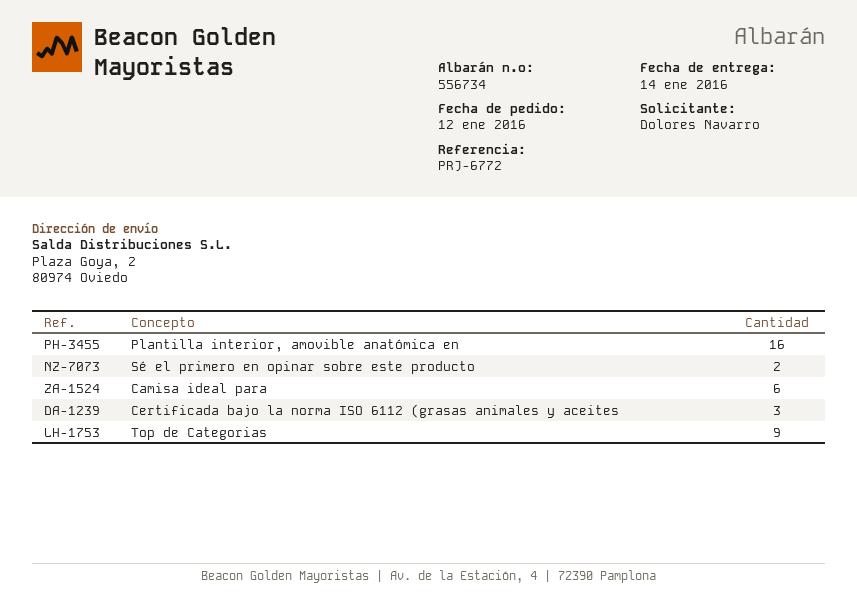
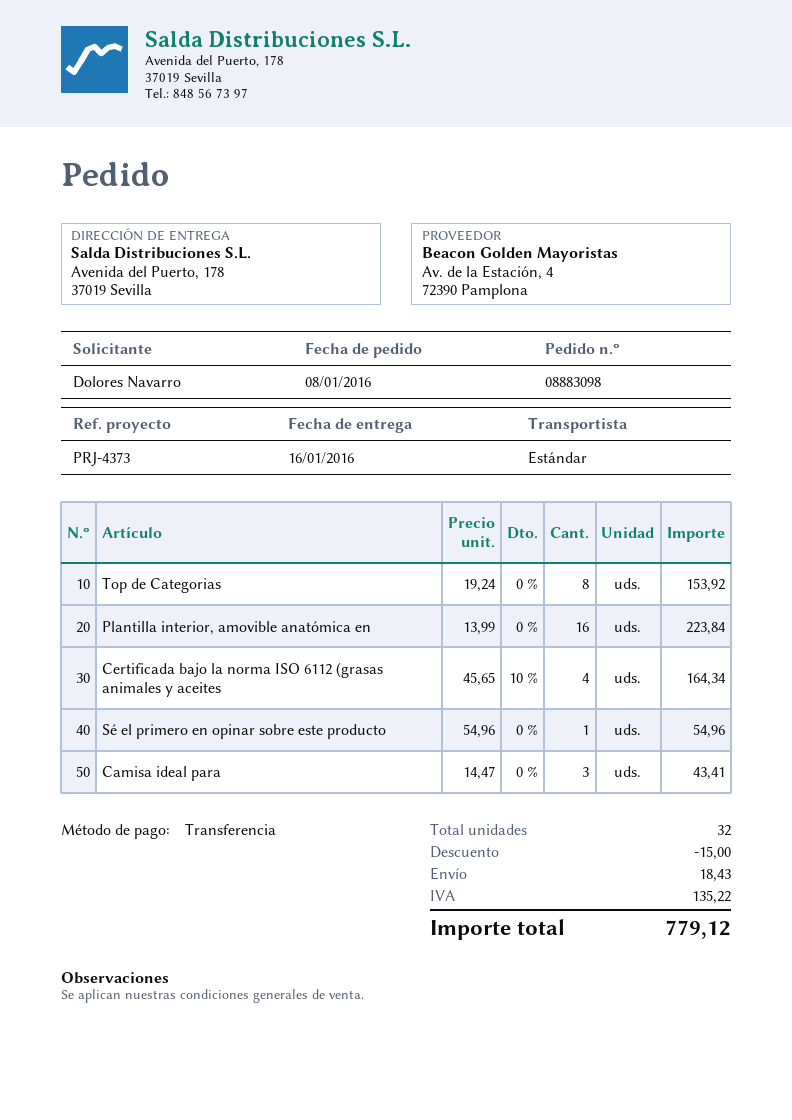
order date: 2016-01-12 -> 2016-01-08
delivery date: 2016-01-14 -> 2016-01-16
reference: PRJ-6772 -> PRJ-4373
ship to: Plaza Goya, 2, 80974 Oviedo -> Avenida del Puerto, 178, 37019 Sevilla
Sé el primero en opinar sobre este producto: 2 -> 1
Camisa ideal para: 6 -> 3
Certificada bajo la norma ISO 6112 (grasas animales y aceites: 3 -> 4
Top de Categorias: 9 -> 8

